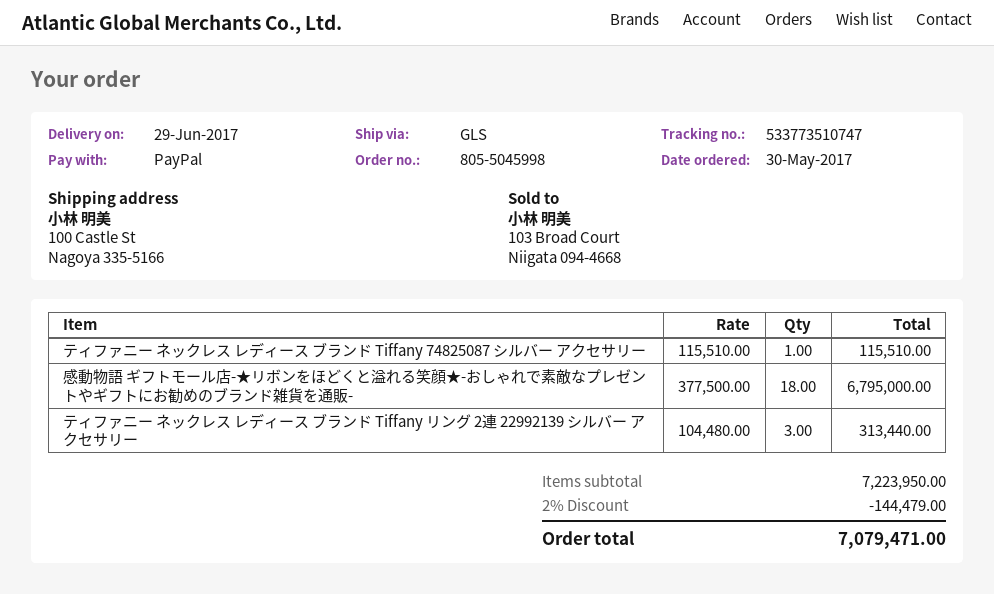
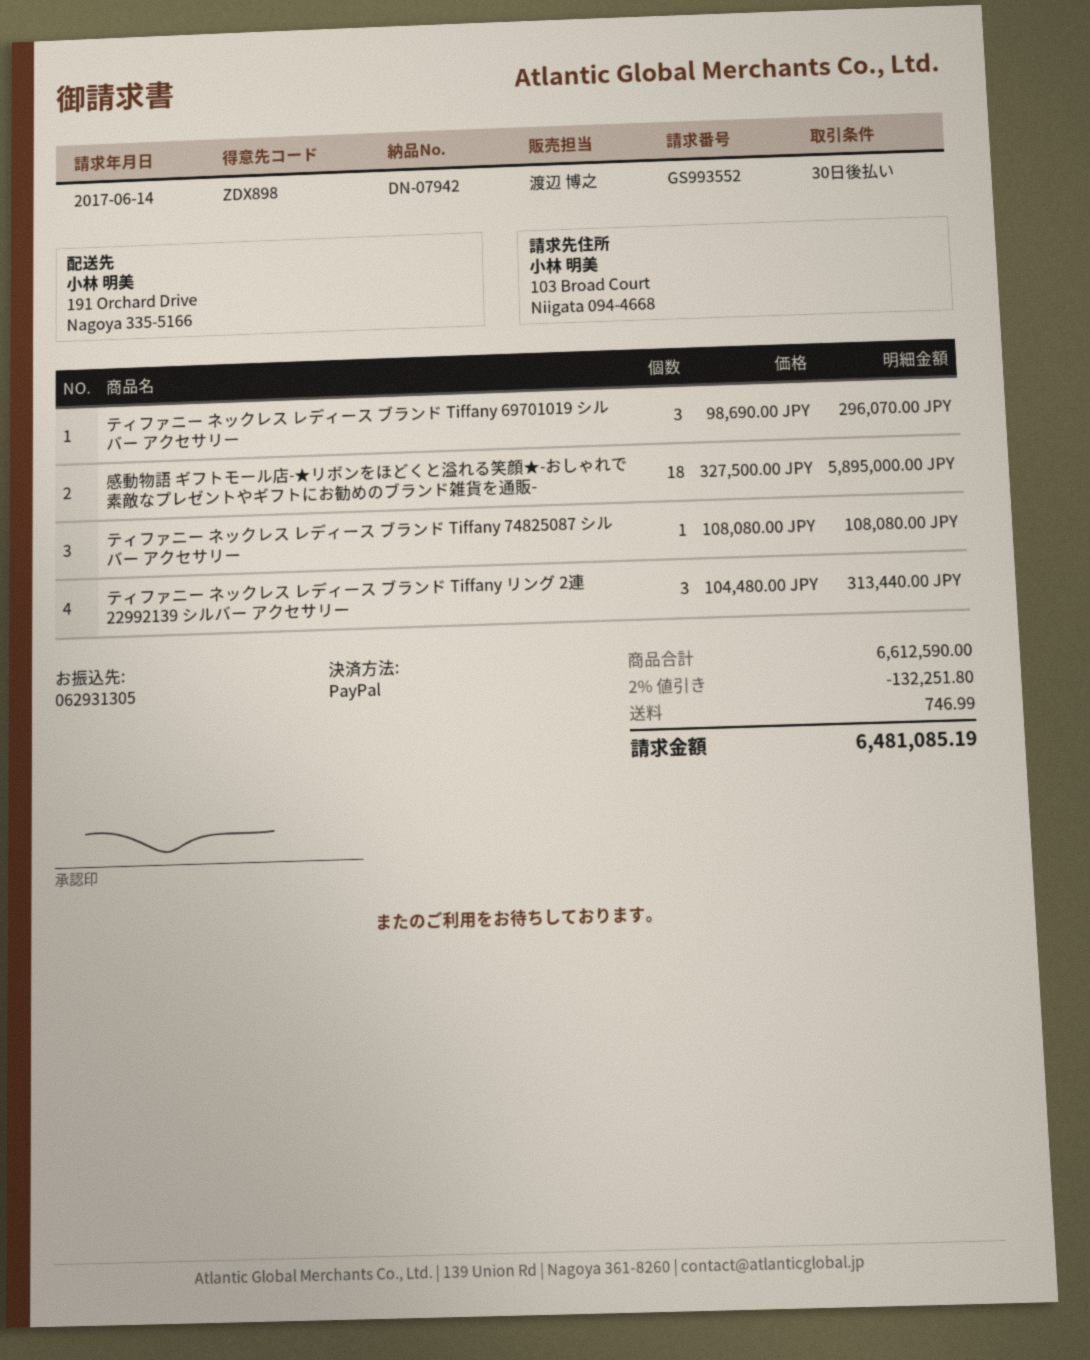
ship to: 100 Castle St, Nagoya 335-5166 -> 191 Orchard Drive, Nagoya 335-5166
ティファニー ネックレス レディース ブランド Tiffany 74825087 シルバー アクセサリー: 1 x 115510.00 = 115510.00 -> 1 x 108080.00 = 108080.00
感動物語 ギフトモール店-★リボンをほどくと溢れる笑顔★-おしゃれで素敵なプレゼントやギフトにお勧めのブランド雑貨を通販-: 18 x 377500.00 = 6795000.00 -> 18 x 327500.00 = 5895000.00
ティファニー ネックレス レディース ブランド Tiffany 69701019 シルバー アクセサリー: none -> 3 x 98690.00 = 296070.00
subtotal: 7223950.00 -> 6612590.00
discount: 2% = 144479.00 -> 2% = 132251.80
shipping: none -> 746.99
total: 7079471.00 -> 6481085.19

